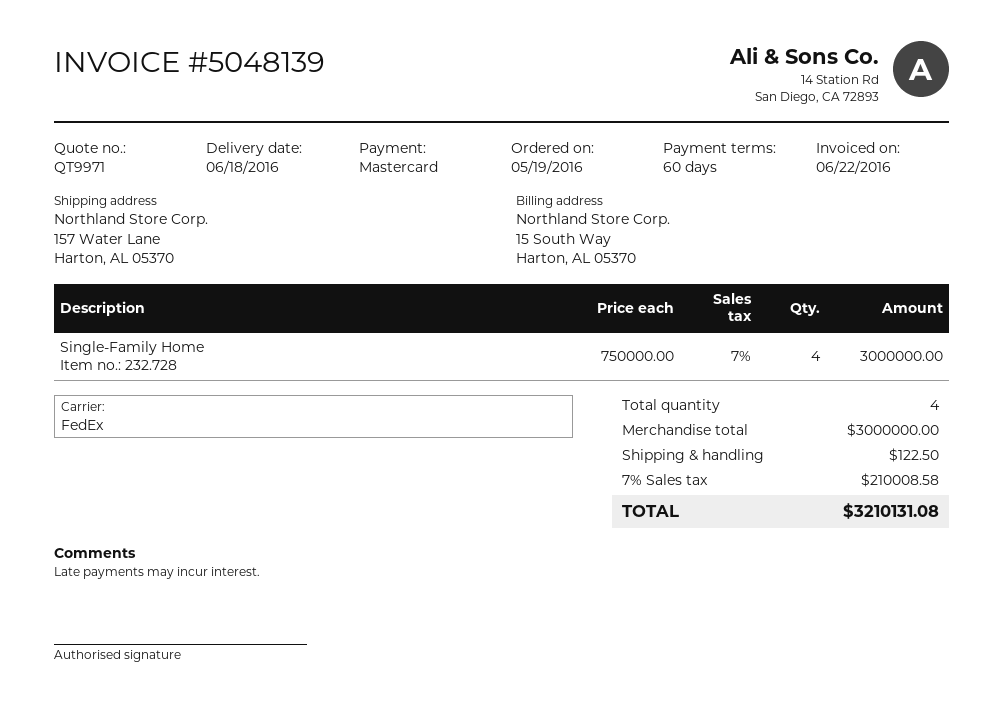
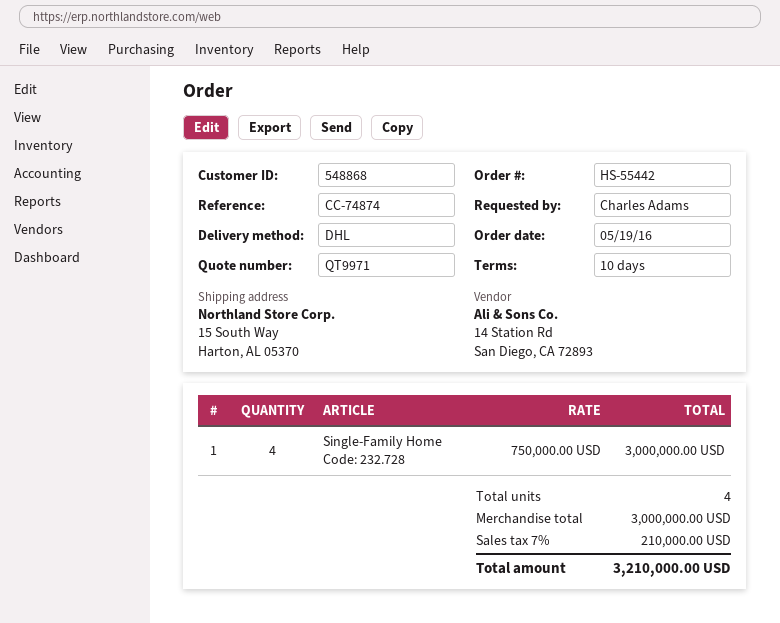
payment terms: 60 days -> 10 days
shipping method: FedEx -> DHL
ship to: 157 Water Lane, Harton, AL 05370 -> 15 South Way, Harton, AL 05370
shipping: 122.50 -> none
tax: 7% = 210008.58 -> 7% = 210000.00
total: 3210131.08 -> 3210000.00

